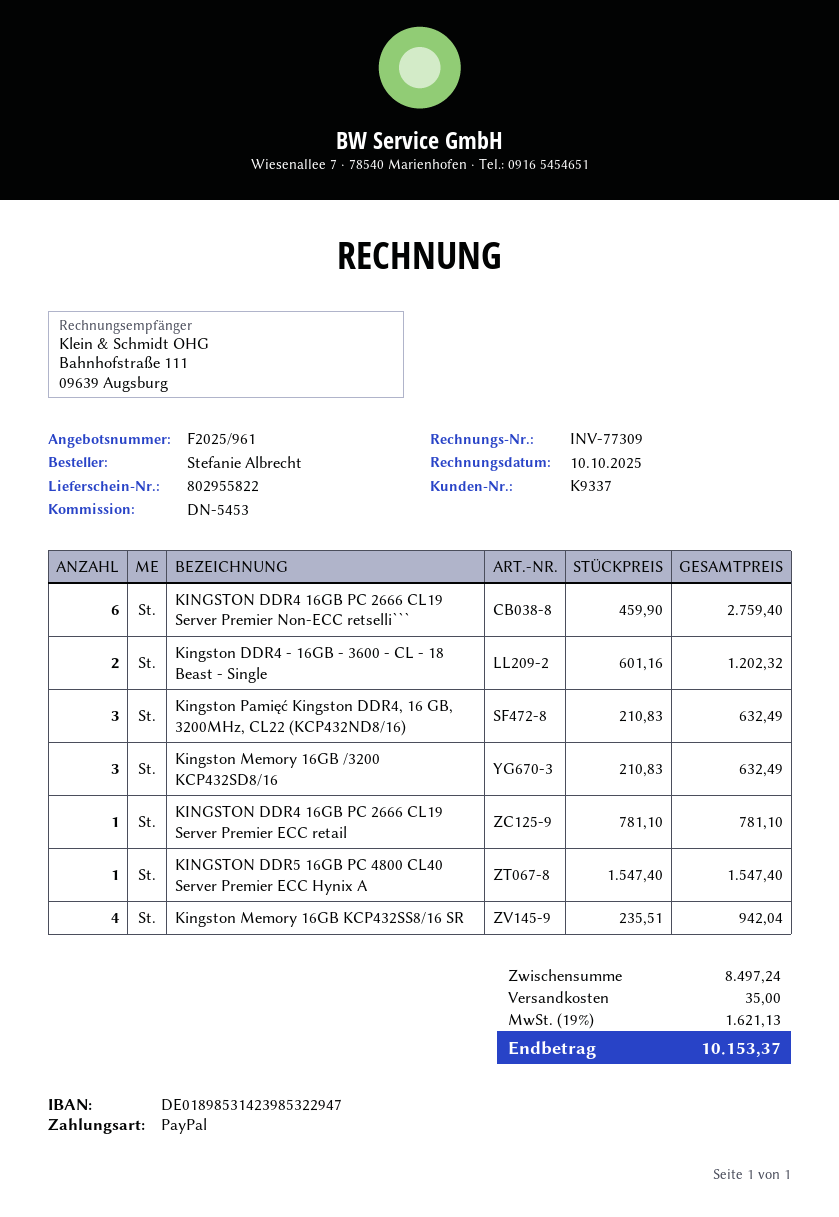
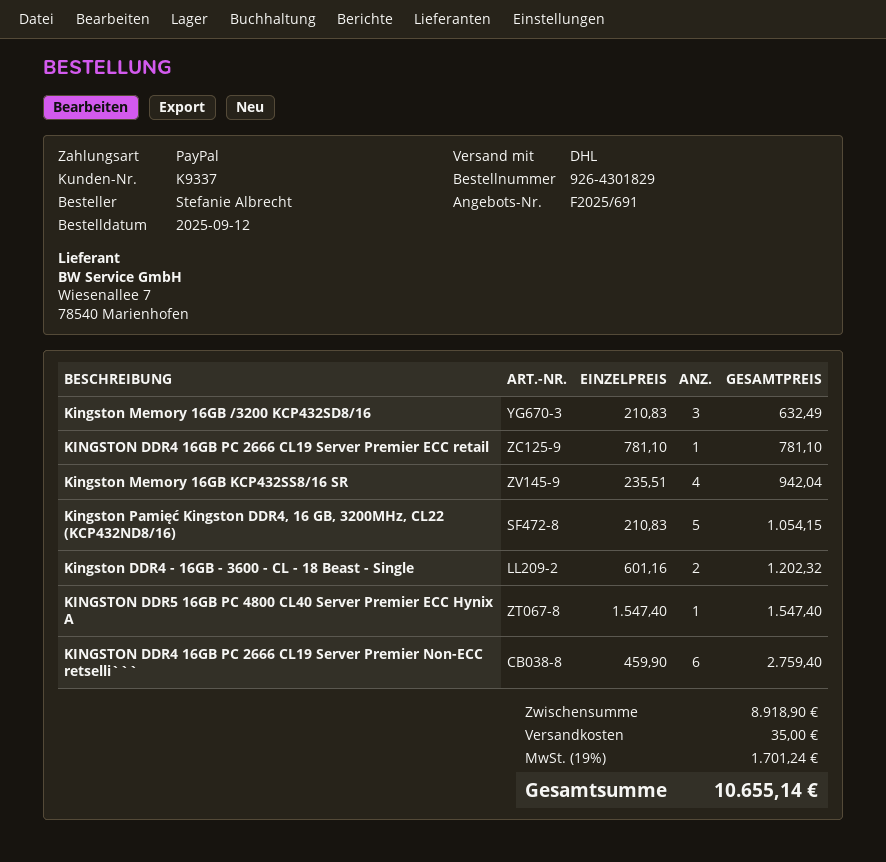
quote number: F2025/961 -> F2025/691
Kingston Pamięć Kingston DDR4, 16 GB, 3200MHz, CL22 (KCP432ND8/16): 3 x 210.83 = 632.49 -> 5 x 210.83 = 1054.15
subtotal: 8497.24 -> 8918.90
tax: 19% = 1621.13 -> 19% = 1701.24
total: 10153.37 -> 10655.14

